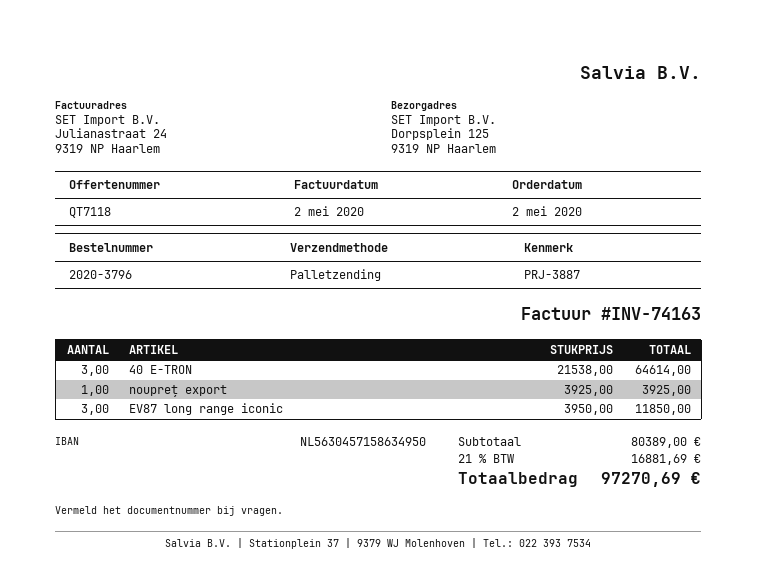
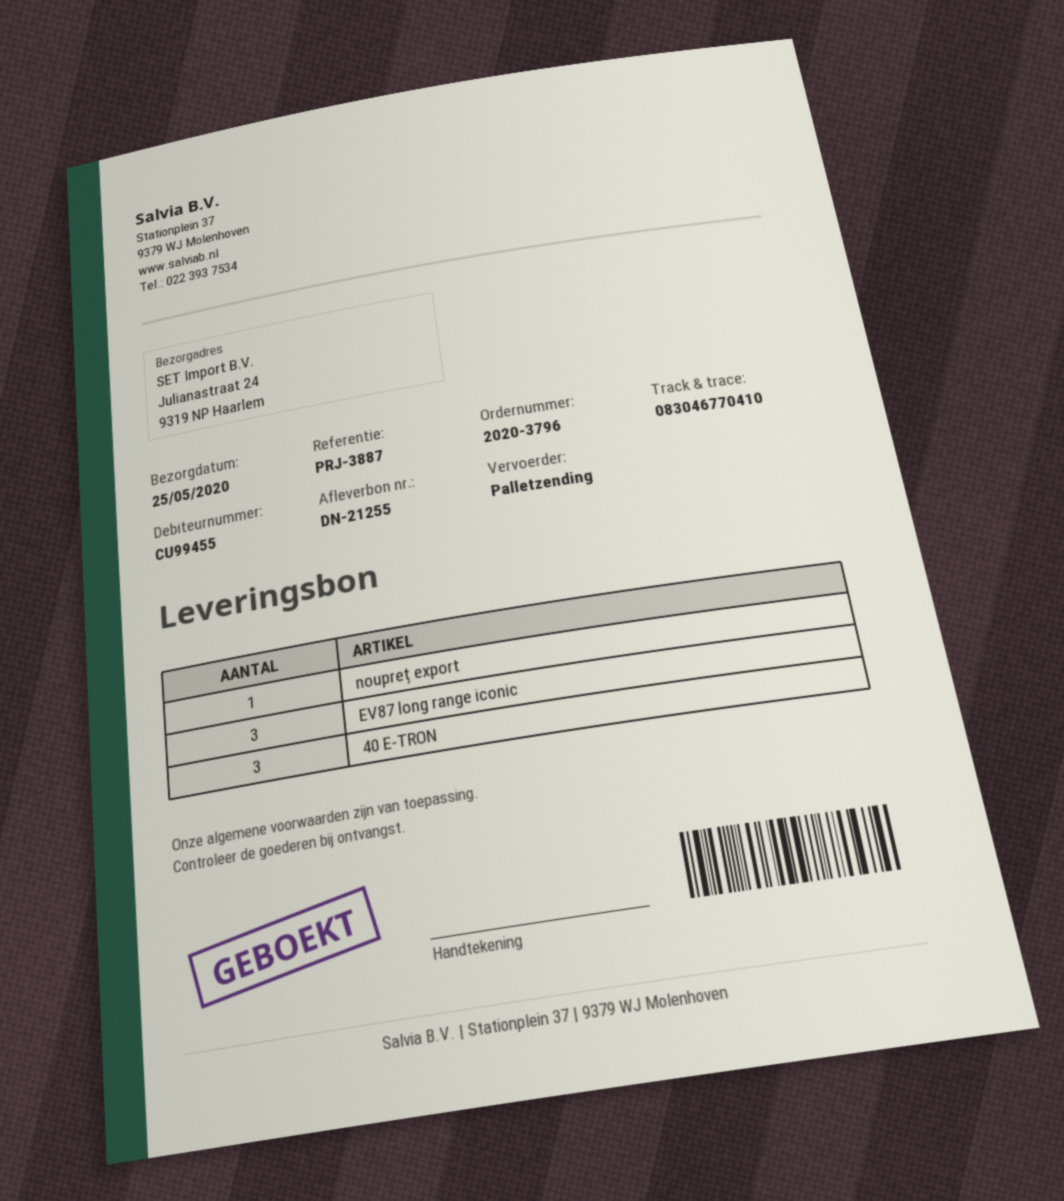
ship to: Dorpsplein 125, 9319 NP Haarlem -> Julianastraat 24, 9319 NP Haarlem

